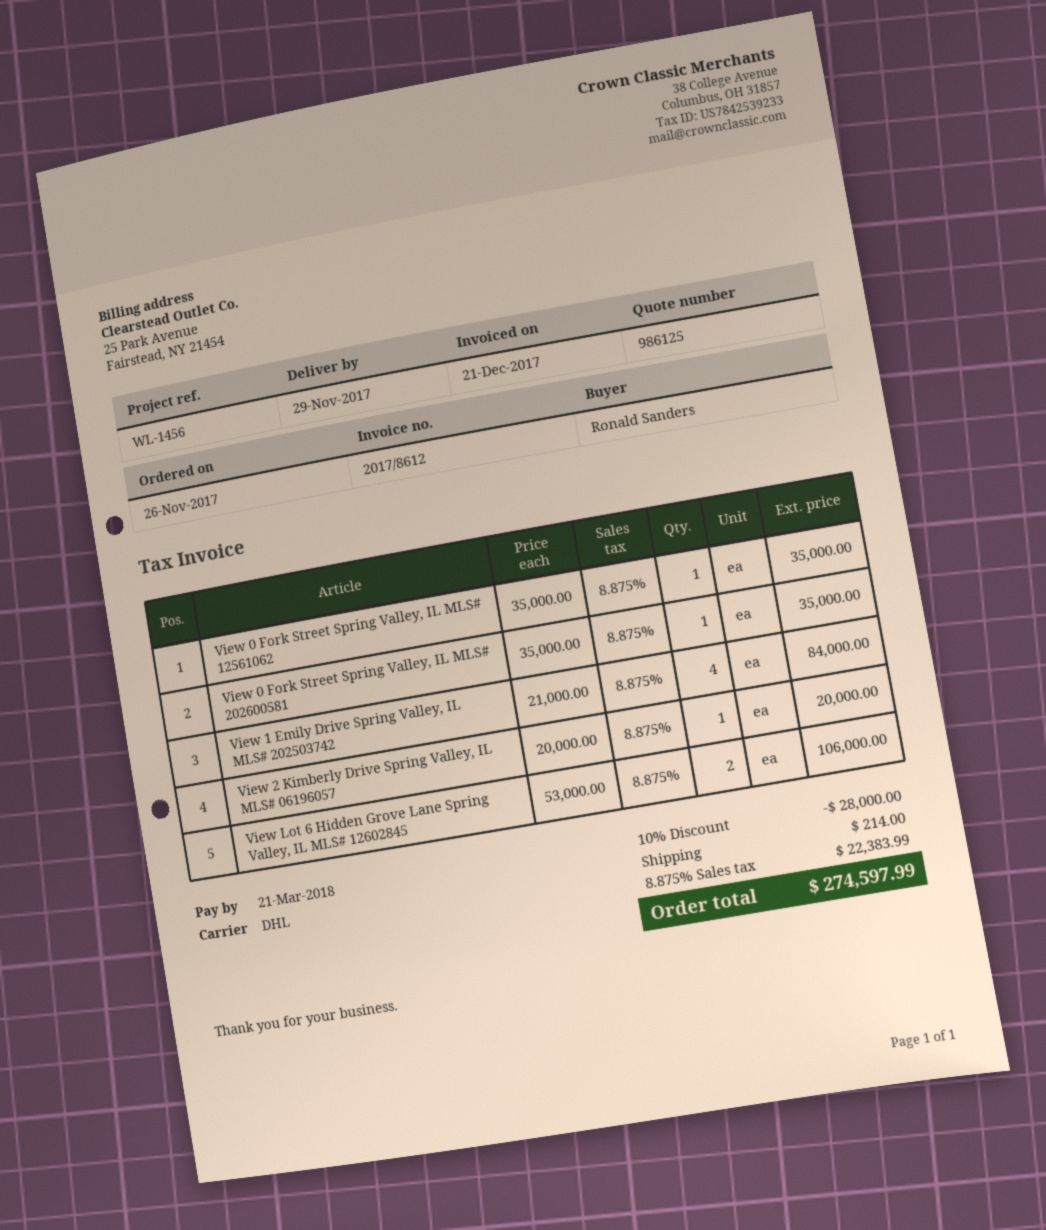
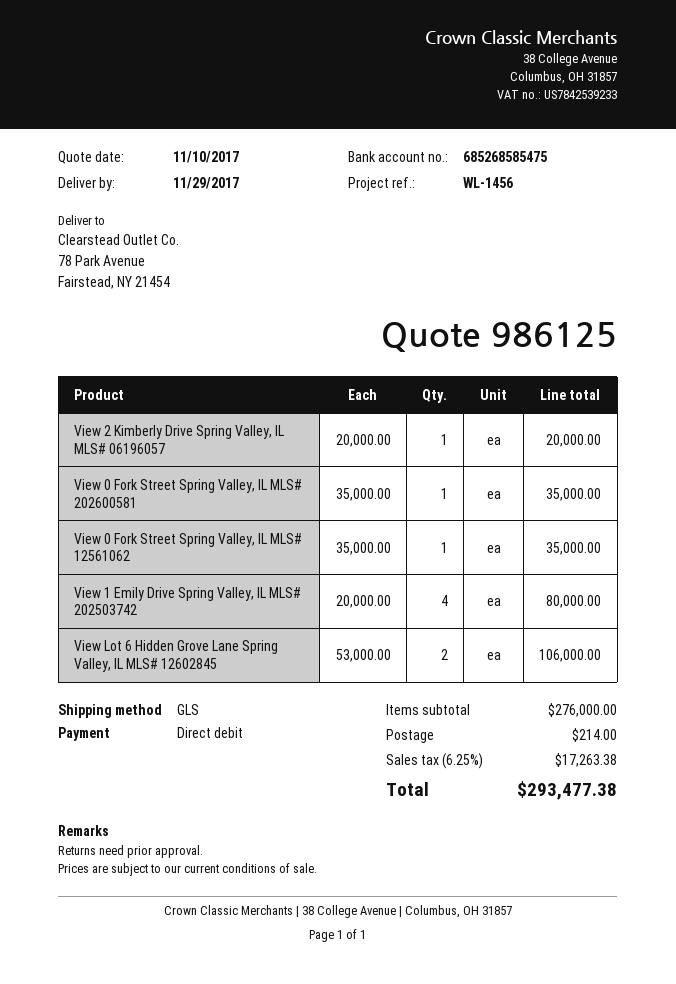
shipping method: DHL -> GLS
View 1 Emily Drive Spring Valley, IL MLS# 202503742: 4 x 21000.00 = 84000.00 -> 4 x 20000.00 = 80000.00
discount: 10% = 28000.00 -> none
tax: 8.875% = 22383.99 -> 6.25% = 17263.38
total: 274597.99 -> 293477.38

